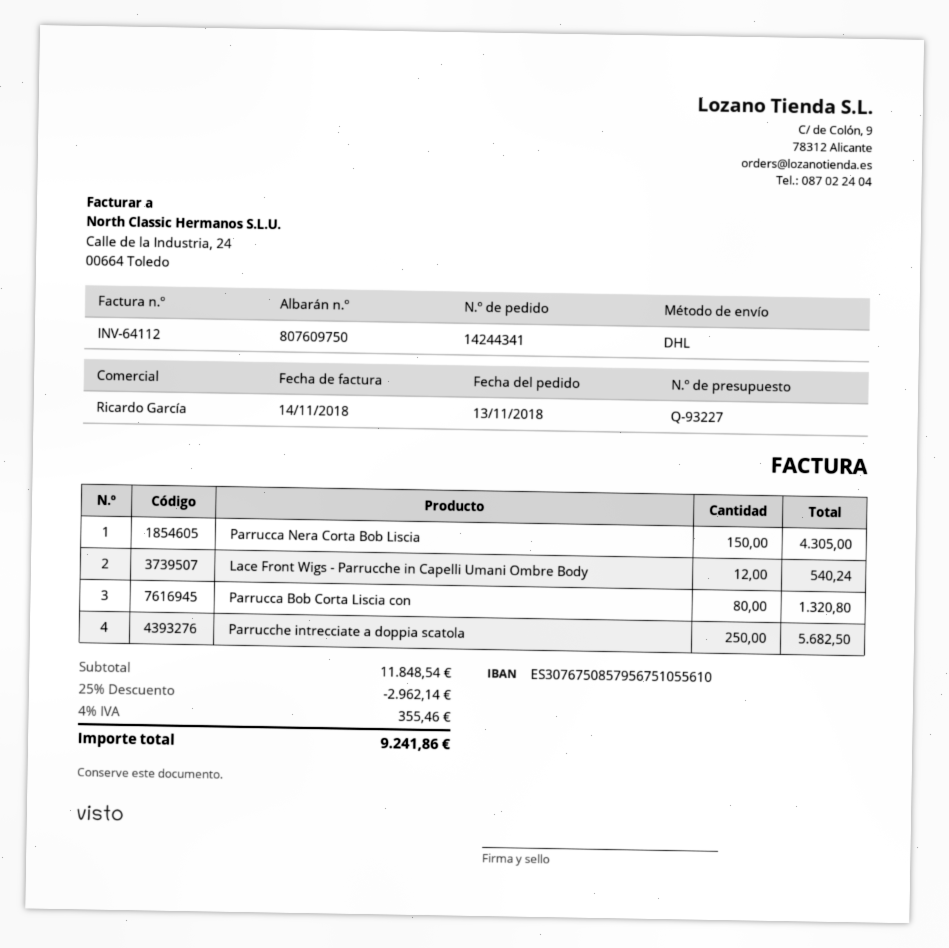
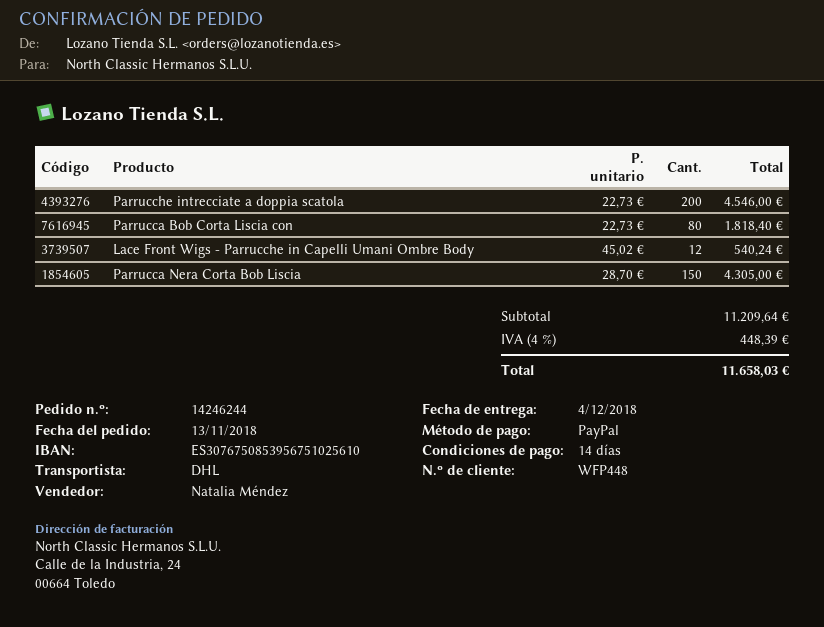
order number: 14244341 -> 14246244
sales rep: Ricardo García -> Natalia Méndez
bank account: ES3076750857956751055610 -> ES3076750853956751025610
Parrucca Bob Corta Liscia con: 80 for 1320.80 -> 80 for 1818.40
Parrucche intrecciate a doppia scatola: 250 for 5682.50 -> 200 for 4546.00
subtotal: 11848.54 -> 11209.64
discount: 25% = 2962.14 -> none
tax: 4% = 355.46 -> 4% = 448.39
total: 9241.86 -> 11658.03

